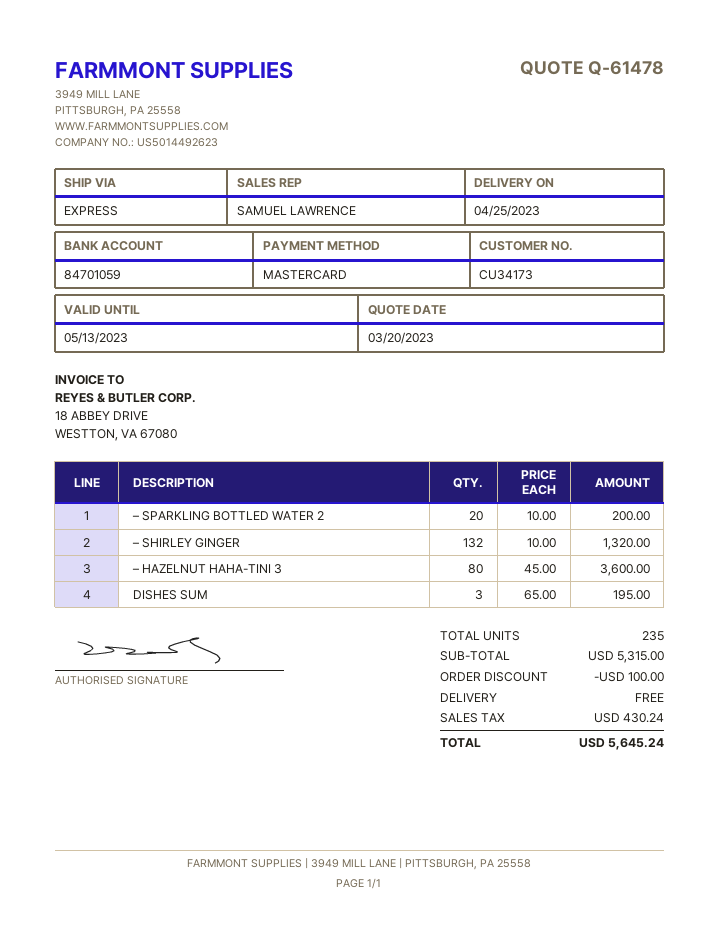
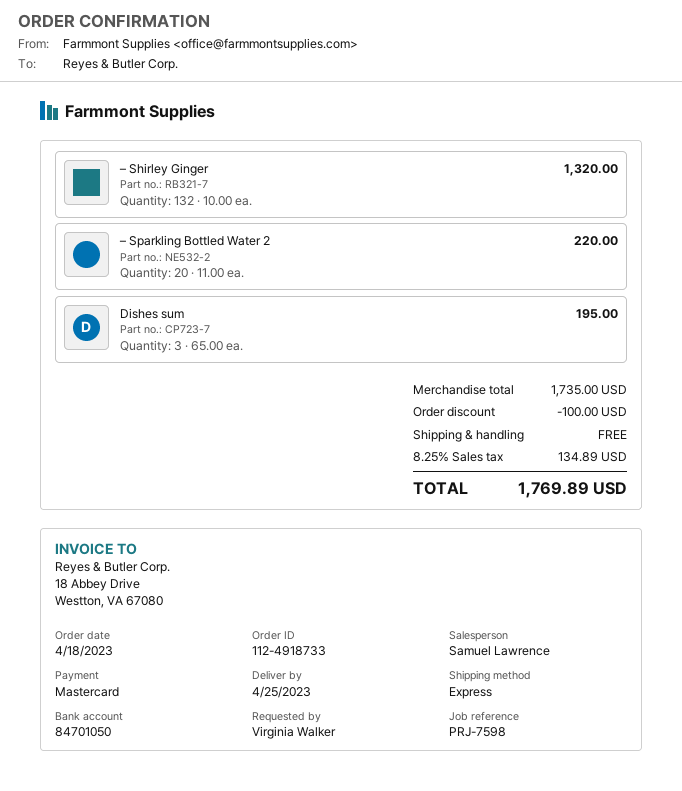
bank account: 84701059 -> 84701050
– SPARKLING BOTTLED WATER 2: 20 x 10.00 = 200.00 -> 20 x 11.00 = 220.00
– HAZELNUT HAHA-TINI 3: 80 x 45.00 = 3600.00 -> none
subtotal: 5315.00 -> 1735.00
tax: 430.24 -> 134.89
total: 5645.24 -> 1769.89

